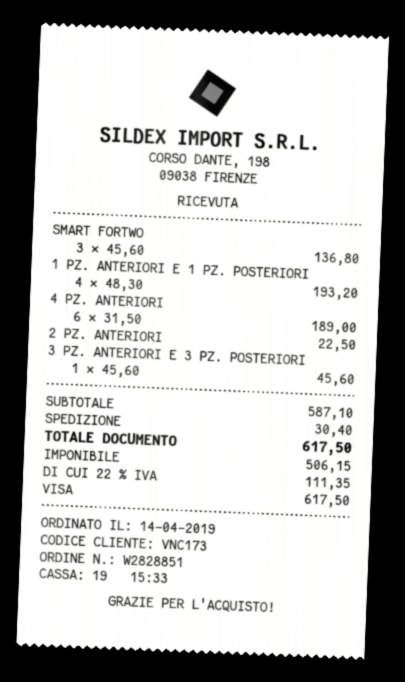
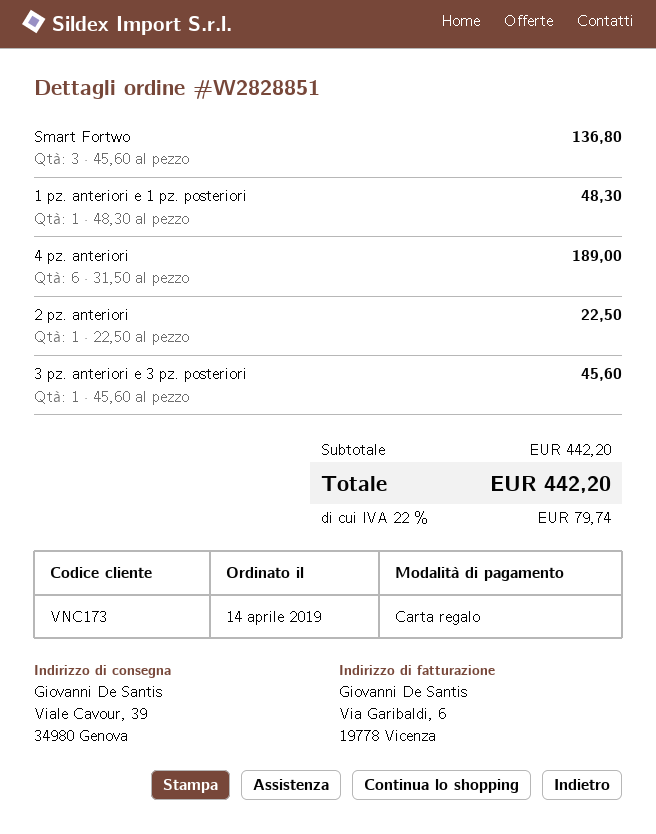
payment method: Visa -> gift card
1 PZ. ANTERIORI E 1 PZ. POSTERIORI: 4 x 48.30 = 193.20 -> 1 x 48.30 = 48.30
subtotal: 587.10 -> 442.20
shipping: 30.40 -> none
tax: 22% = 111.35 -> 22% = 79.74
total: 617.50 -> 442.20

